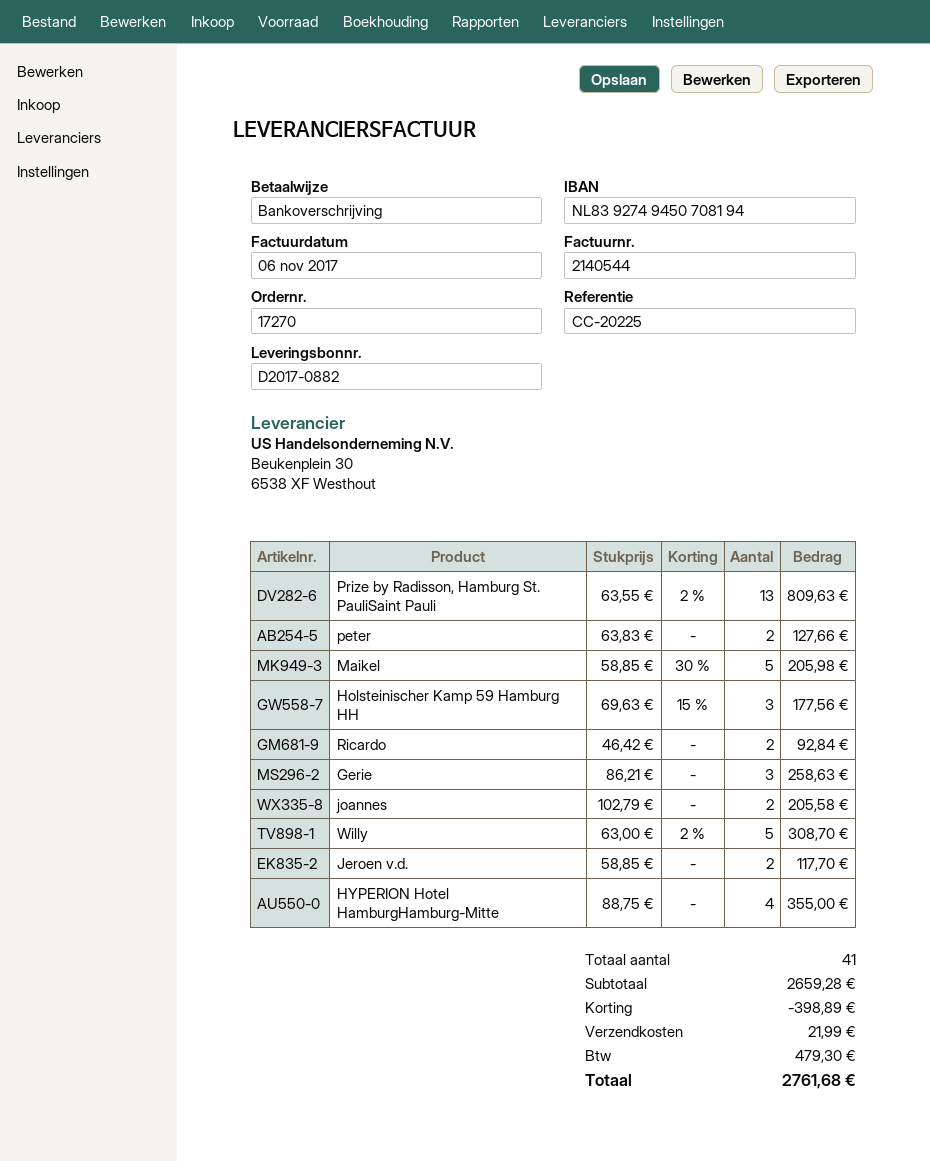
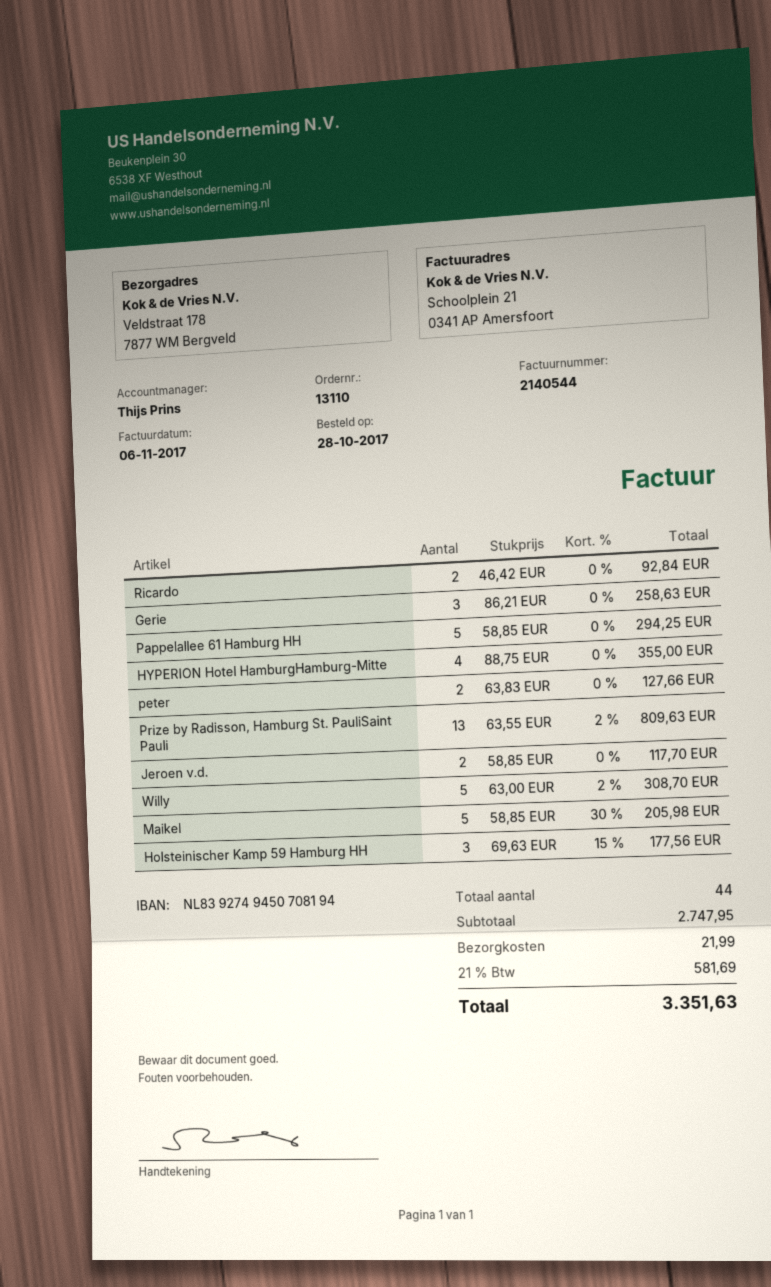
order number: 17270 -> 13110
joannes: 2 x 102.79 = 205.58 -> none
Pappelallee 61 Hamburg HH: none -> 5 x 58.85 = 294.25
total quantity: 41 -> 44
subtotal: 2659.28 -> 2747.95
discount: 398.89 -> none
tax: 479.30 -> 581.69
total: 2761.68 -> 3351.63

